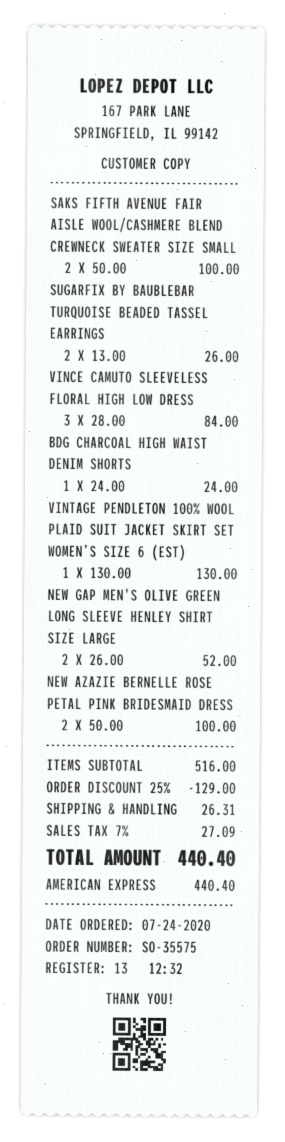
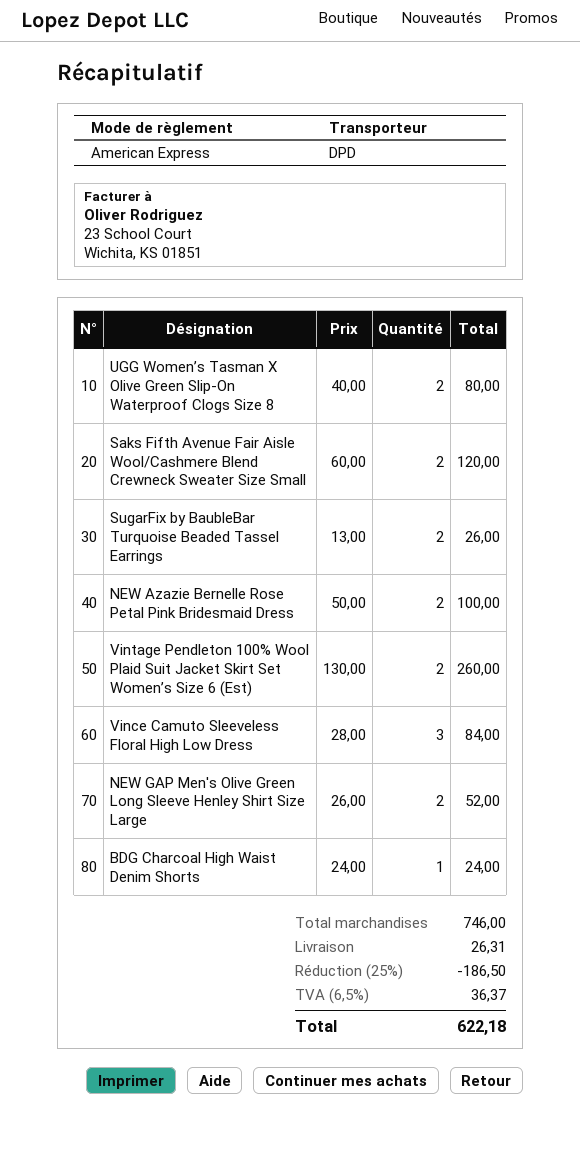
SAKS FIFTH AVENUE FAIR AISLE WOOL/CASHMERE BLEND CREWNECK SWEATER SIZE SMALL: 2 x 50.00 = 100.00 -> 2 x 60.00 = 120.00
VINTAGE PENDLETON 100% WOOL PLAID SUIT JACKET SKIRT SET WOMEN’S SIZE 6 (EST): 1 x 130.00 = 130.00 -> 2 x 130.00 = 260.00
UGG Women’s Tasman X Olive Green Slip-On Waterproof Clogs Size 8: none -> 2 x 40.00 = 80.00
subtotal: 516.00 -> 746.00
discount: 25% = 129.00 -> 25% = 186.50
tax: 7% = 27.09 -> 6.5% = 36.37
total: 440.40 -> 622.18

